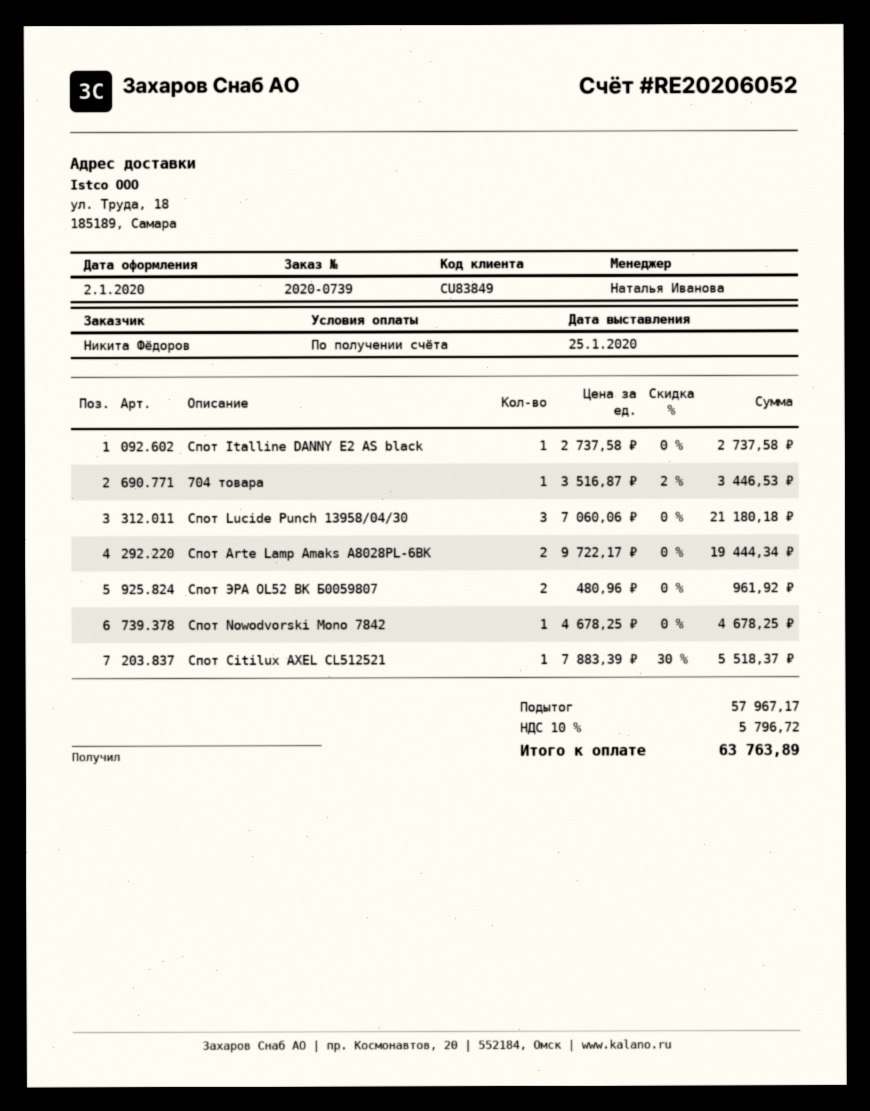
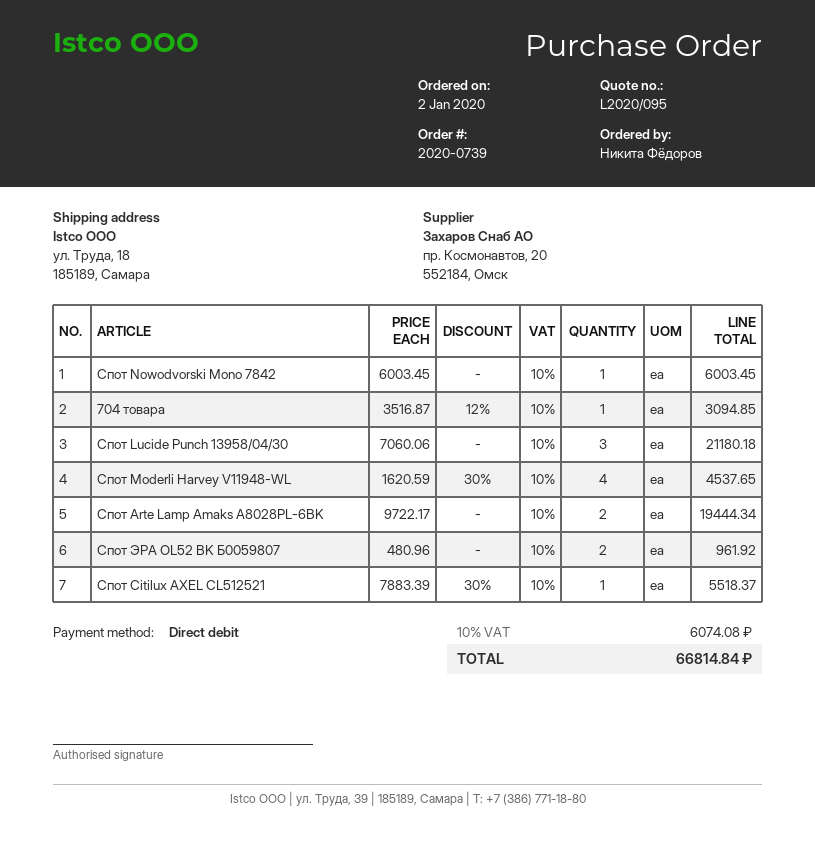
Спот Italline DANNY E2 AS black: 1 x 2737.58 = 2737.58 -> none
704 товара: 1 x 3516.87 - 2% = 3446.53 -> 1 x 3516.87 - 12% = 3094.85
Спот Nowodvorski Mono 7842: 1 x 4678.25 = 4678.25 -> 1 x 6003.45 = 6003.45
Спот Moderli Harvey V11948-WL: none -> 4 x 1620.59 - 30% = 4537.65
tax: 10% = 5796.72 -> 10% = 6074.08
total: 63763.89 -> 66814.84

